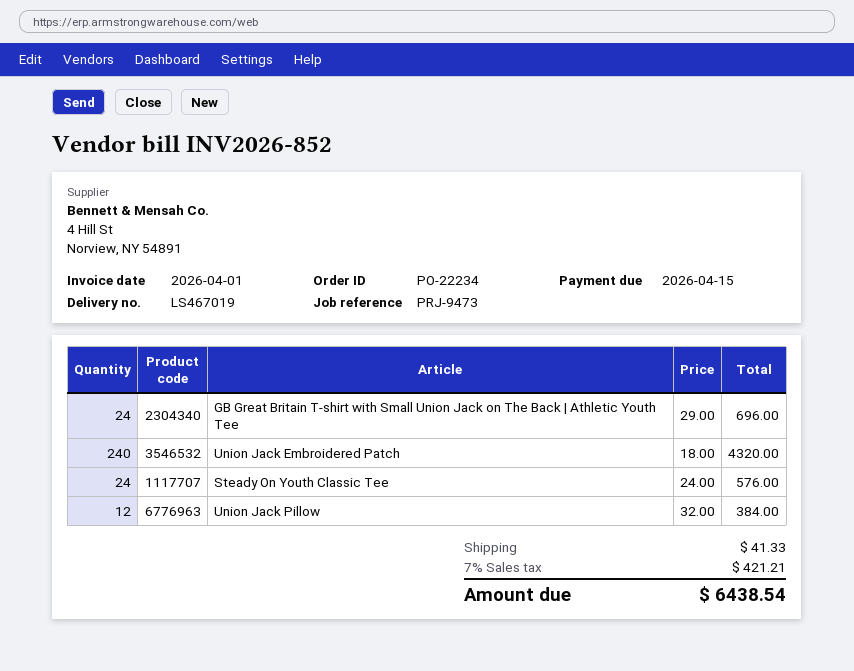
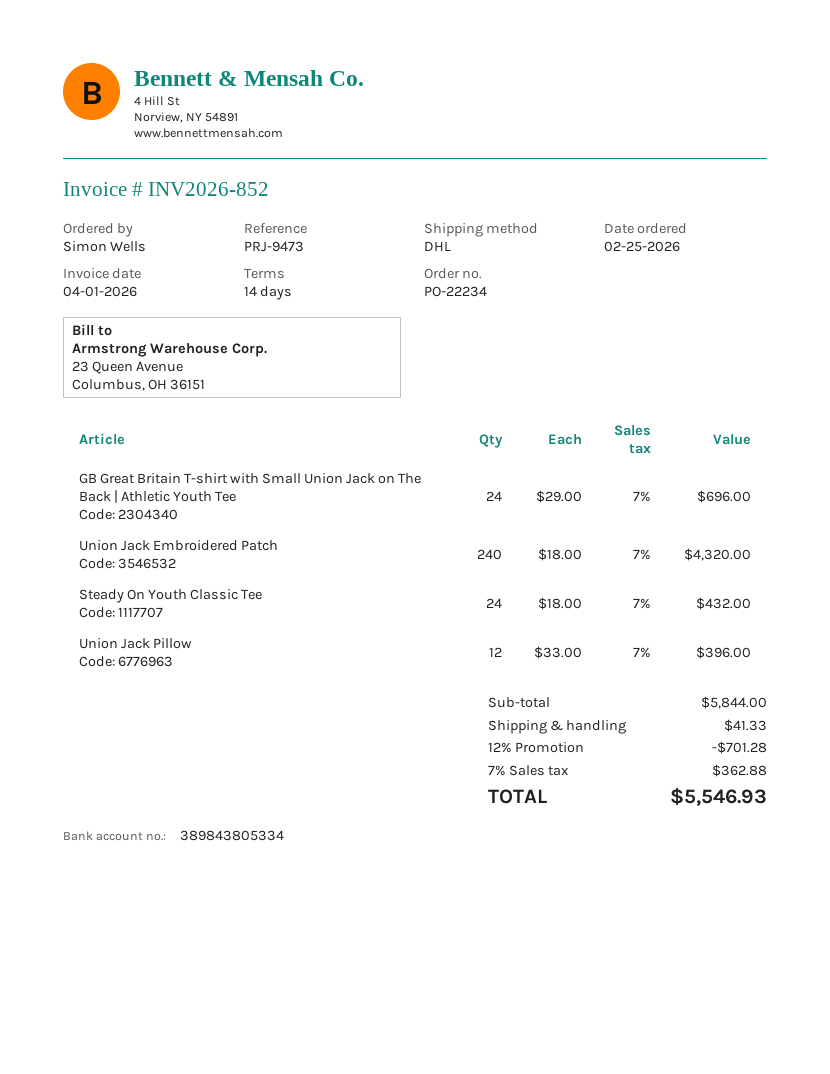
Steady On Youth Classic Tee: 24 x 24.00 = 576.00 -> 24 x 18.00 = 432.00
Union Jack Pillow: 12 x 32.00 = 384.00 -> 12 x 33.00 = 396.00
discount: none -> 12% = 701.28
tax: 7% = 421.21 -> 7% = 362.88
total: 6438.54 -> 5546.93

